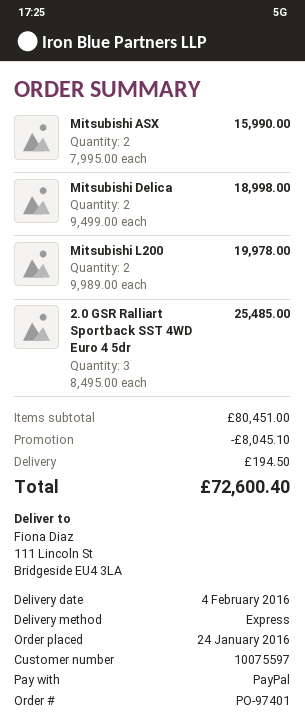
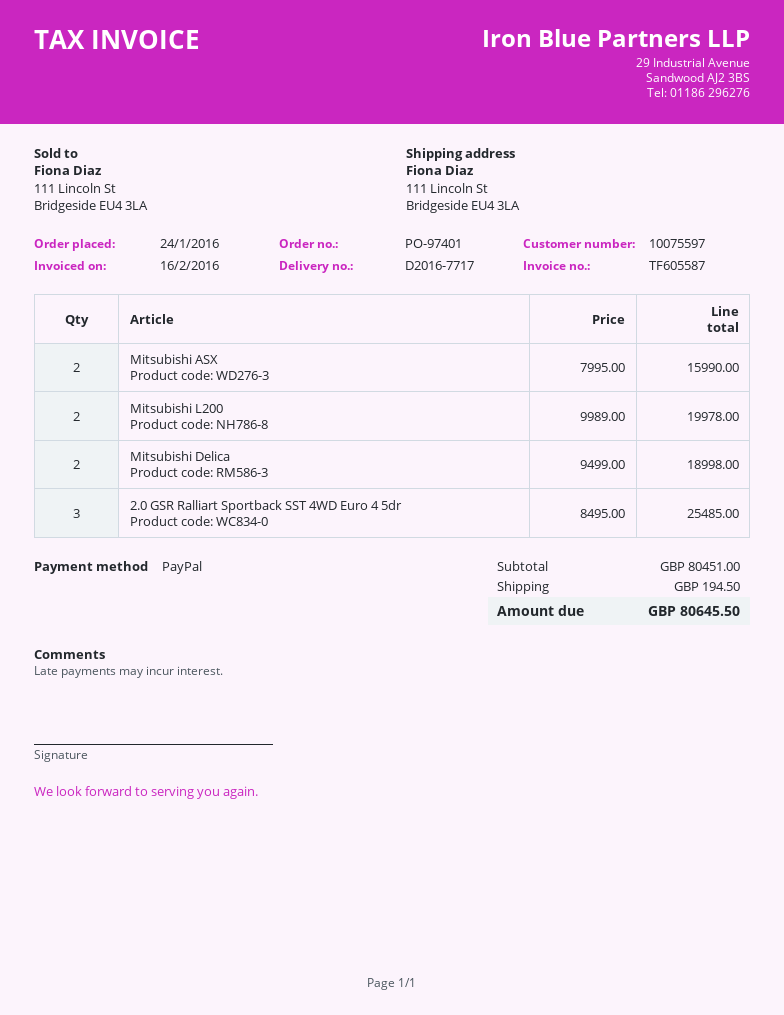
discount: 8045.10 -> none
total: 72600.40 -> 80645.50

